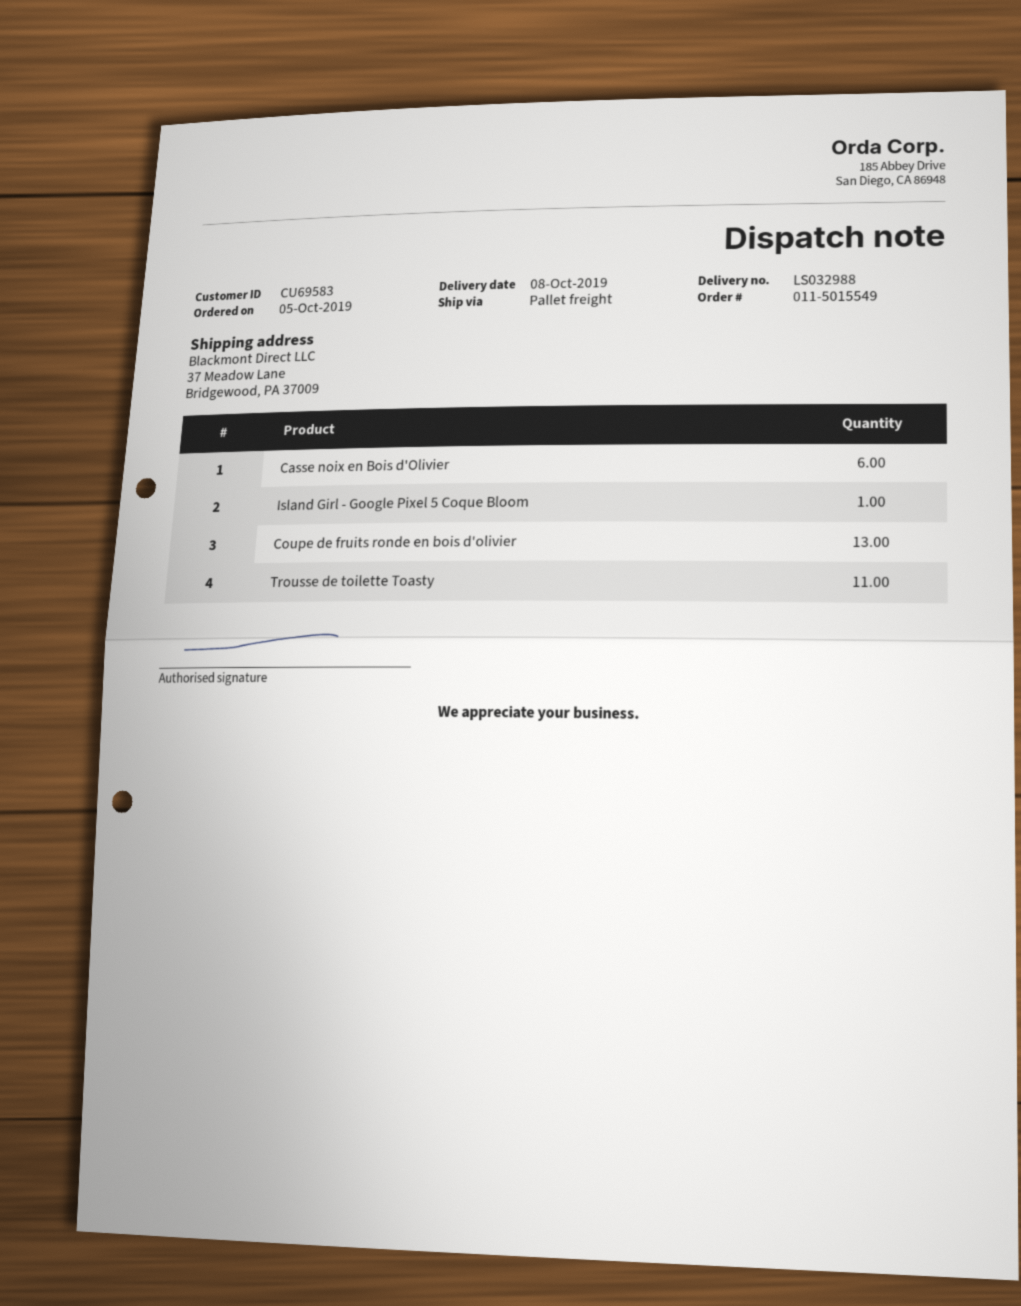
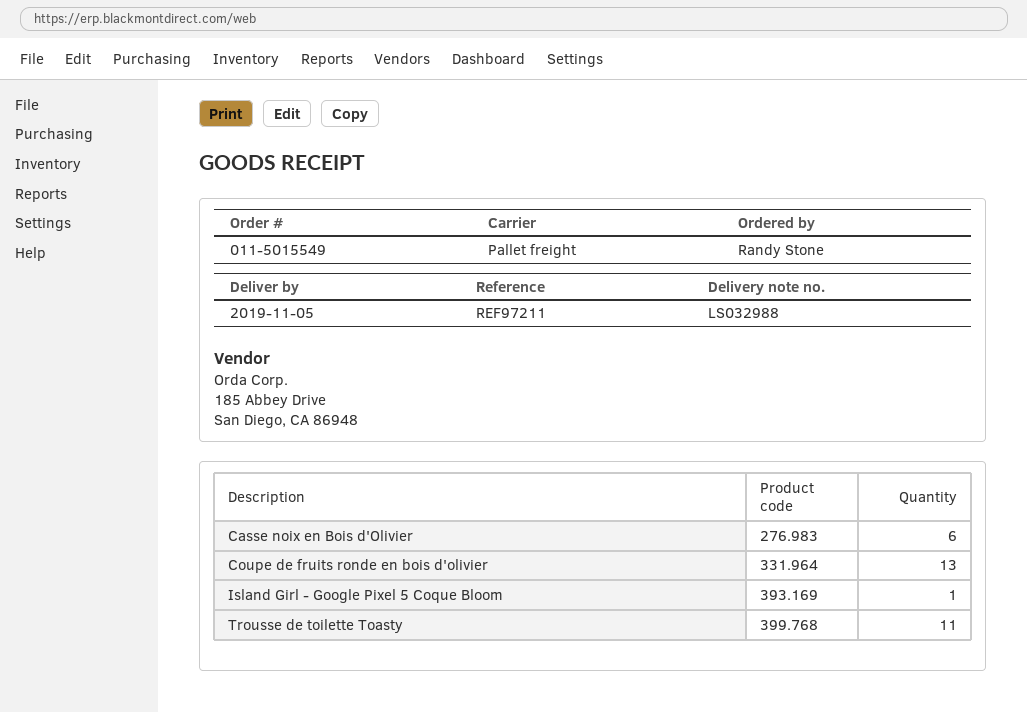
delivery date: 2019-10-08 -> 2019-11-05

